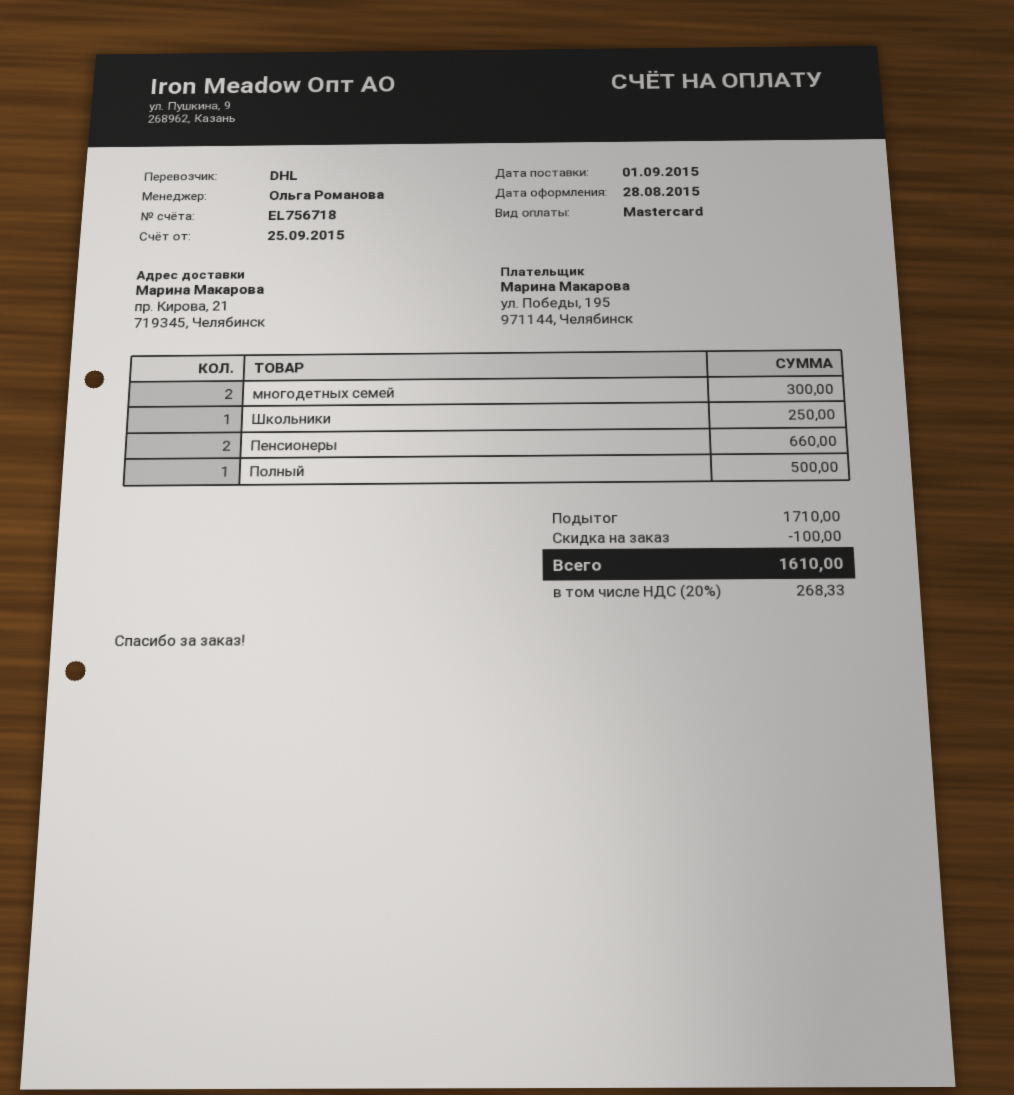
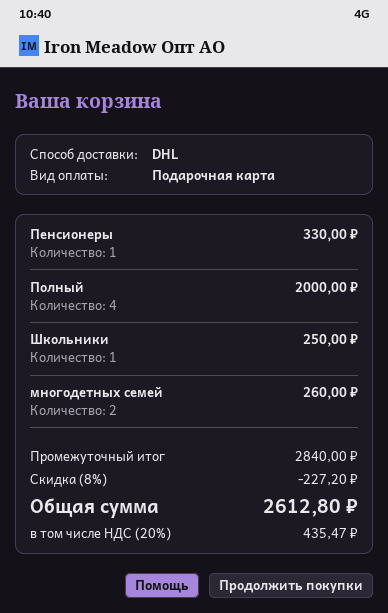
payment method: Mastercard -> gift card
многодетных семей: 2 for 300.00 -> 2 for 260.00
Пенсионеры: 2 for 660.00 -> 1 for 330.00
Полный: 1 for 500.00 -> 4 for 2000.00
subtotal: 1710.00 -> 2840.00
discount: 100.00 -> 227.20
tax: 20% = 268.33 -> 20% = 435.47
total: 1610.00 -> 2612.80

